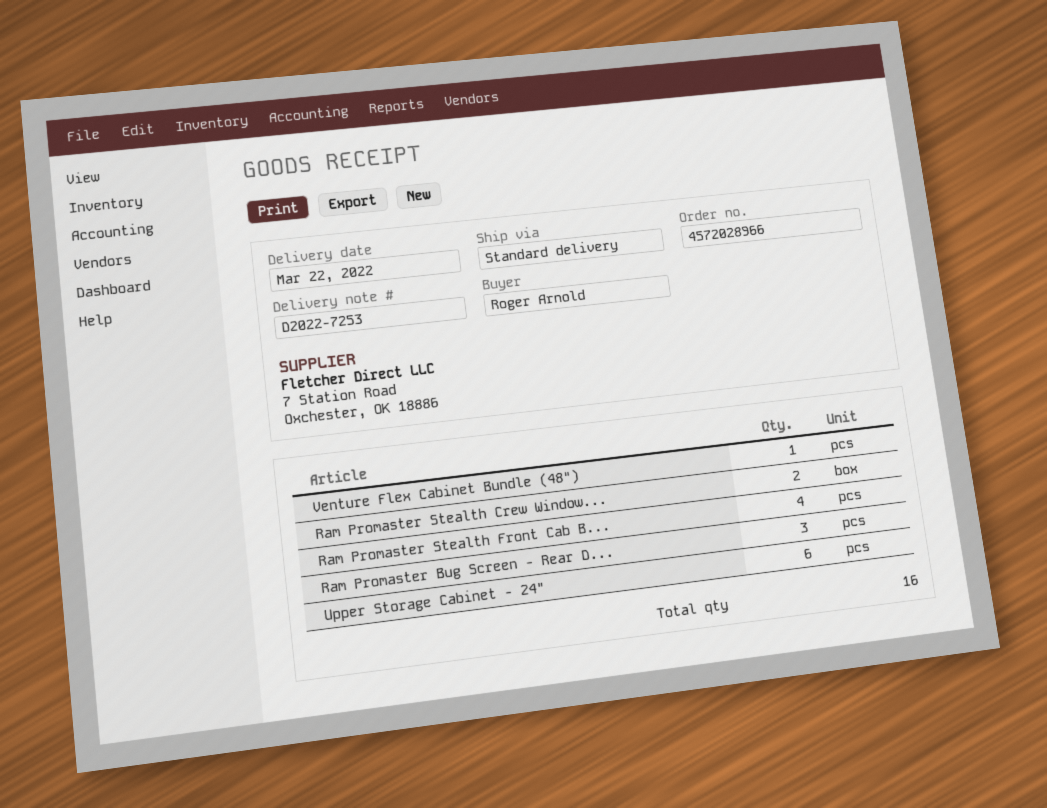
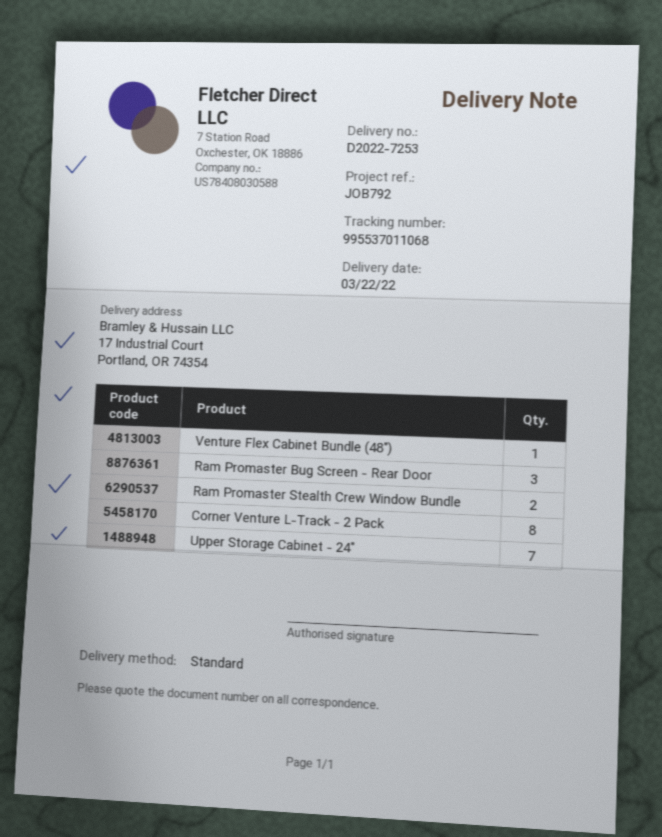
Ram Promaster Stealth Front Cab B...: 4 -> none
Upper Storage Cabinet - 24": 6 -> 7
Corner Venture L-Track - 2 Pack: none -> 8

